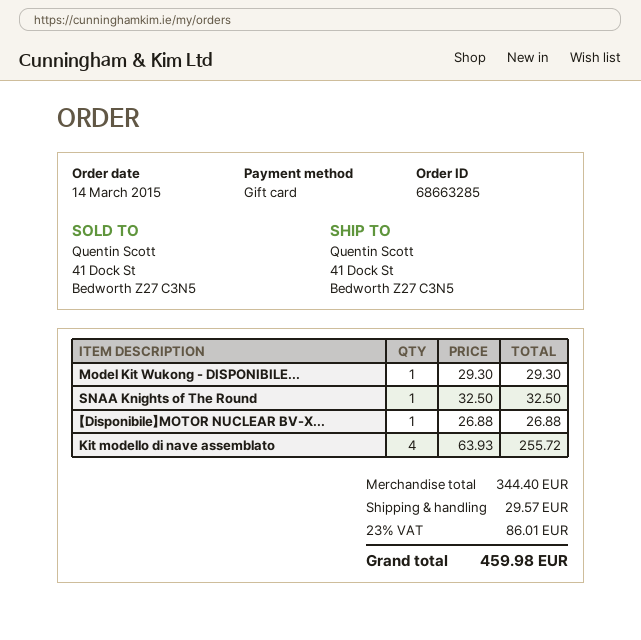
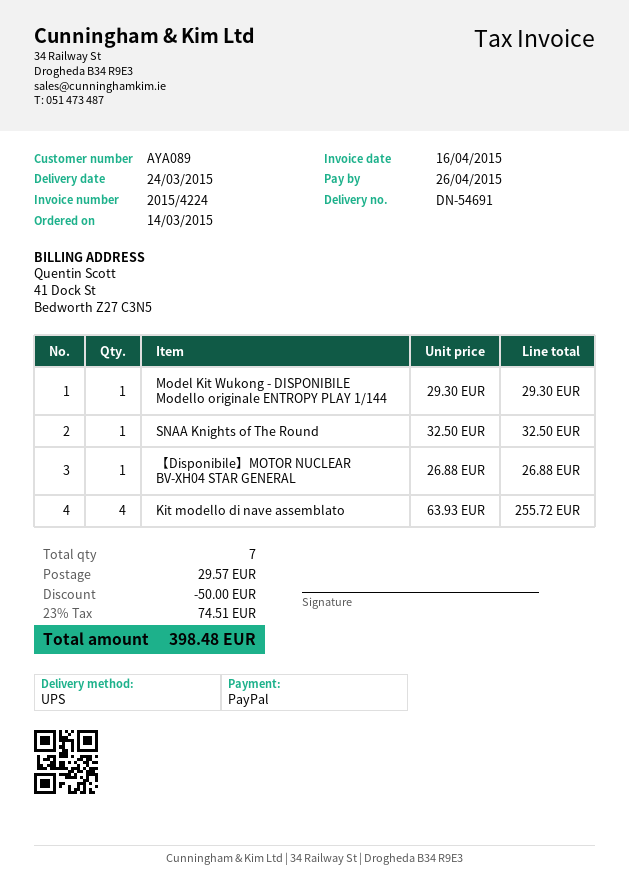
payment method: gift card -> PayPal
discount: none -> 50.00
tax: 23% = 86.01 -> 23% = 74.51
total: 459.98 -> 398.48

